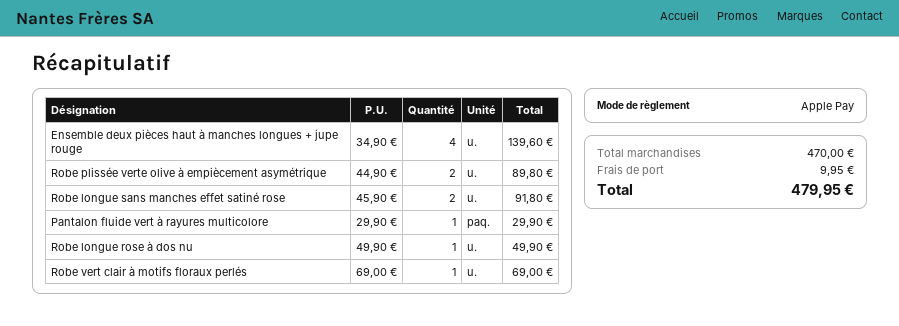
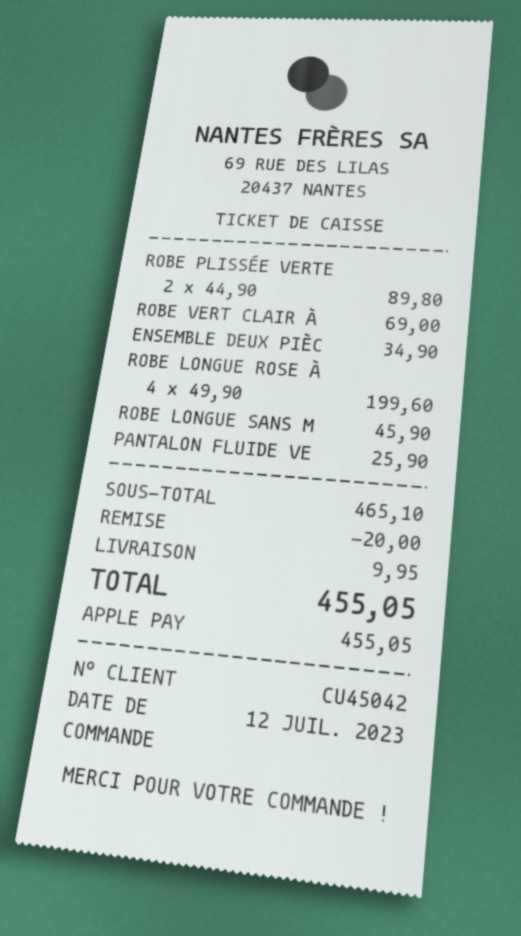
Ensemble deux pièces haut à manches longues + jupe rouge: 4 x 34.90 = 139.60 -> 1 x 34.90 = 34.90
Robe longue sans manches effet satiné rose: 2 x 45.90 = 91.80 -> 1 x 45.90 = 45.90
Pantalon fluide vert à rayures multicolore: 1 x 29.90 = 29.90 -> 1 x 25.90 = 25.90
Robe longue rose à dos nu: 1 x 49.90 = 49.90 -> 4 x 49.90 = 199.60
subtotal: 470.00 -> 465.10
discount: none -> 20.00
total: 479.95 -> 455.05

